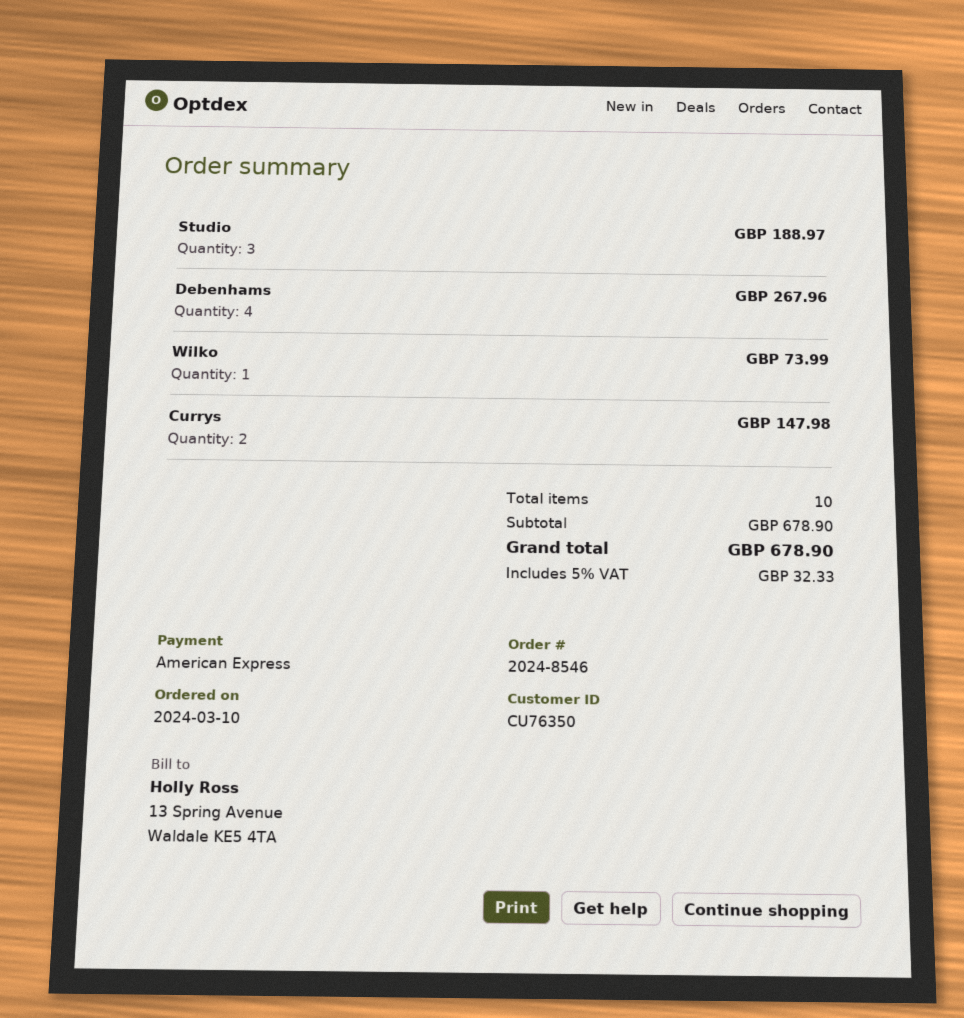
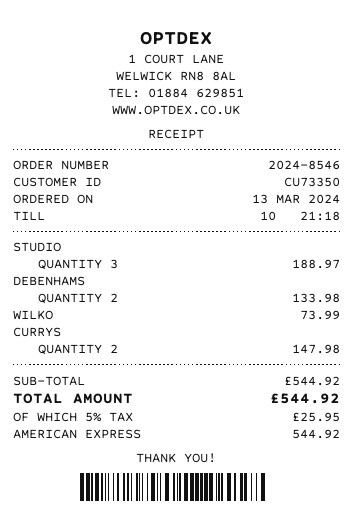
order date: 2024-03-10 -> 2024-03-13
customer number: CU76350 -> CU73350
Debenhams: 4 for 267.96 -> 2 for 133.98
subtotal: 678.90 -> 544.92
tax: 5% = 32.33 -> 5% = 25.95
total: 678.90 -> 544.92

